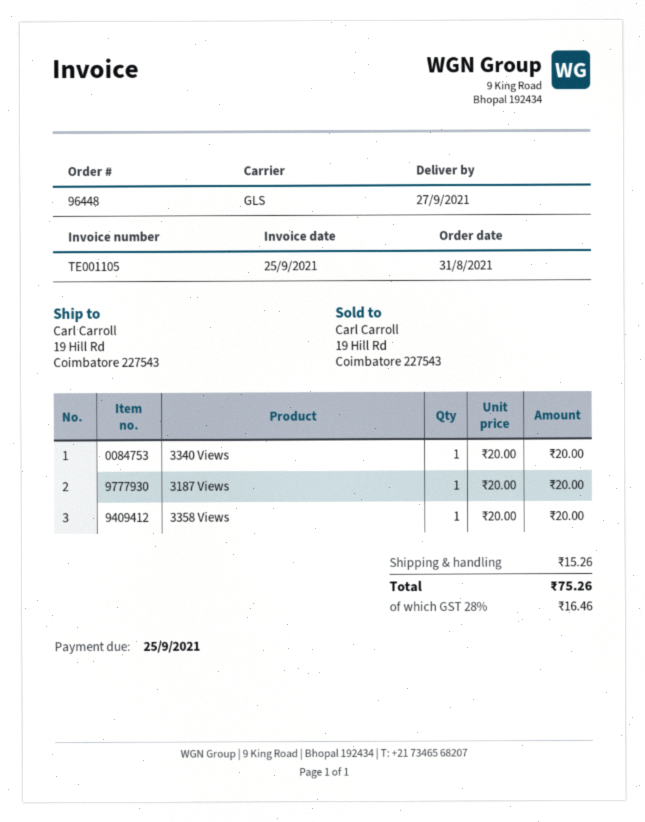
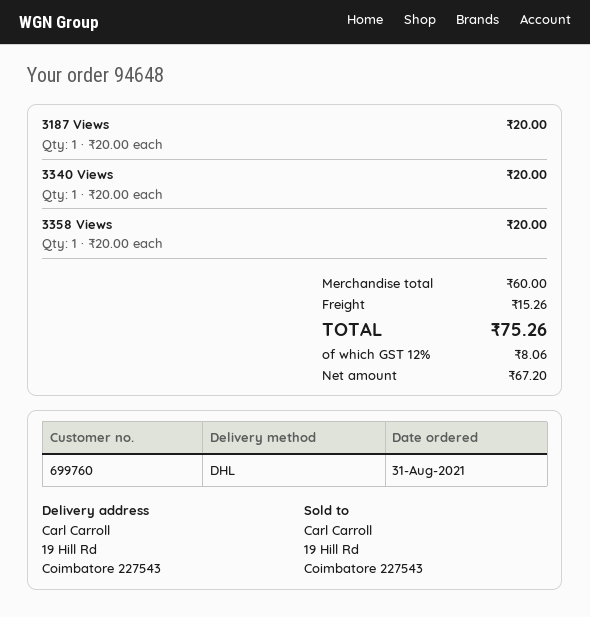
order number: 96448 -> 94648
shipping method: GLS -> DHL
tax: 28% = 16.46 -> 12% = 8.06

